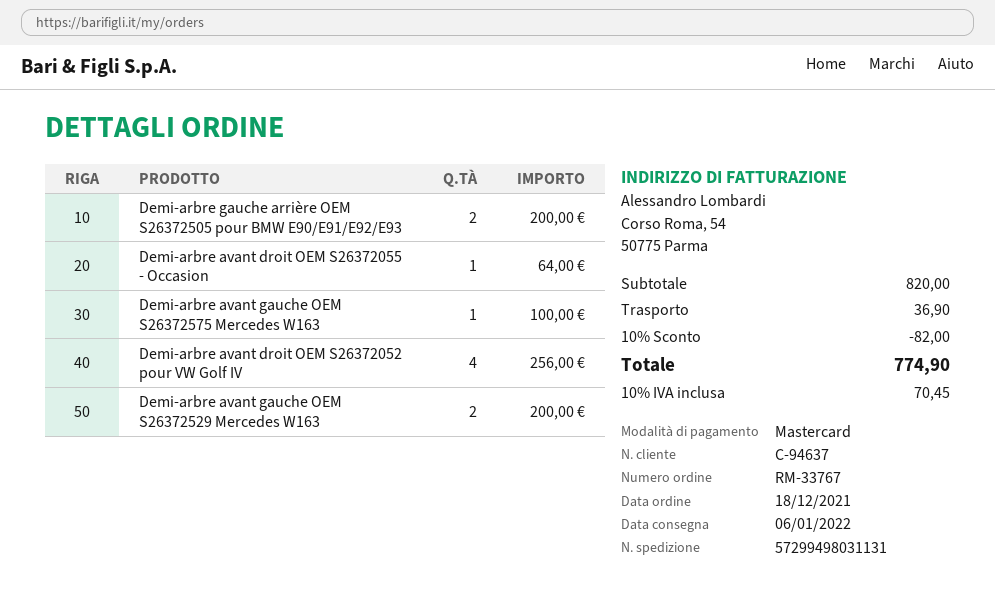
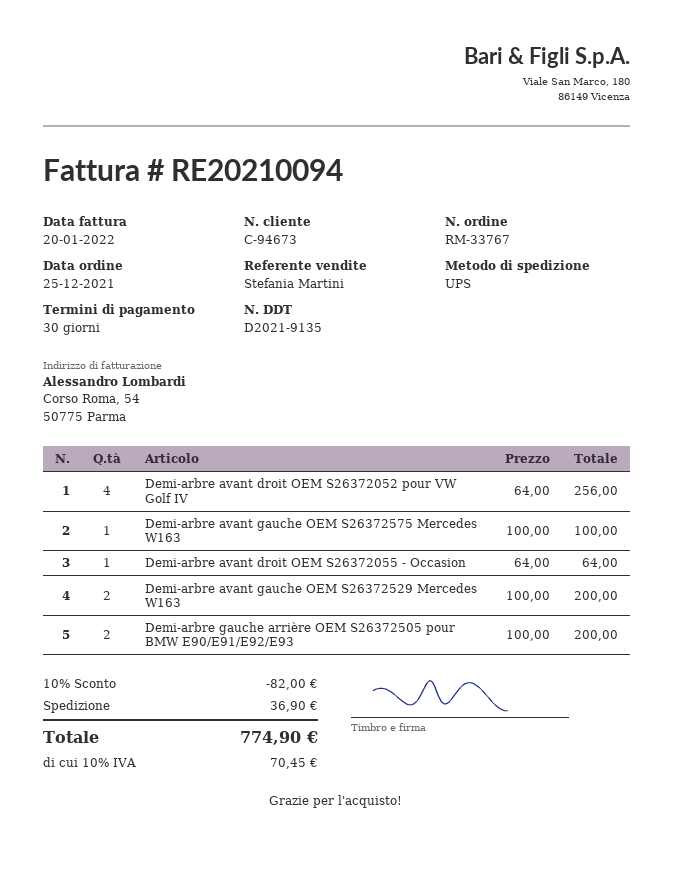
order date: 2021-12-18 -> 2021-12-25
customer number: C-94637 -> C-94673

